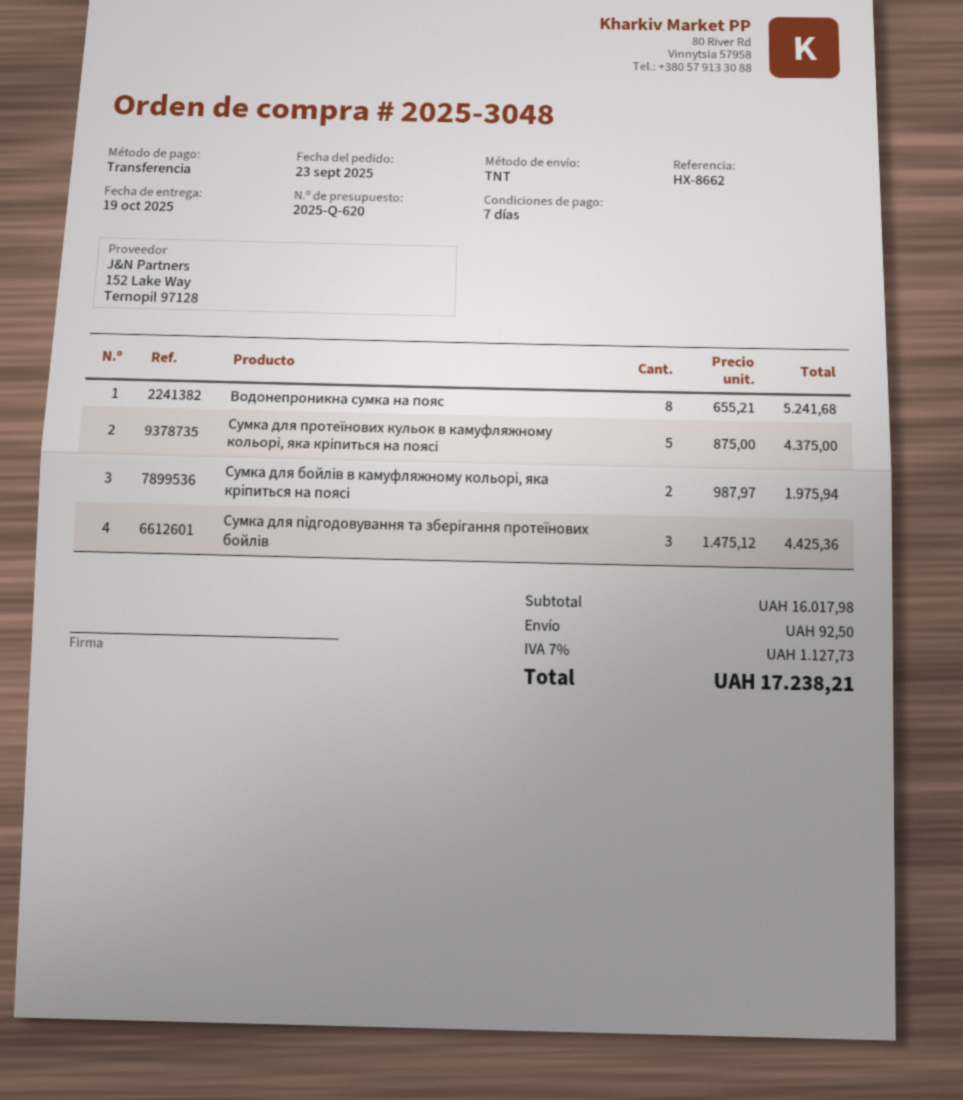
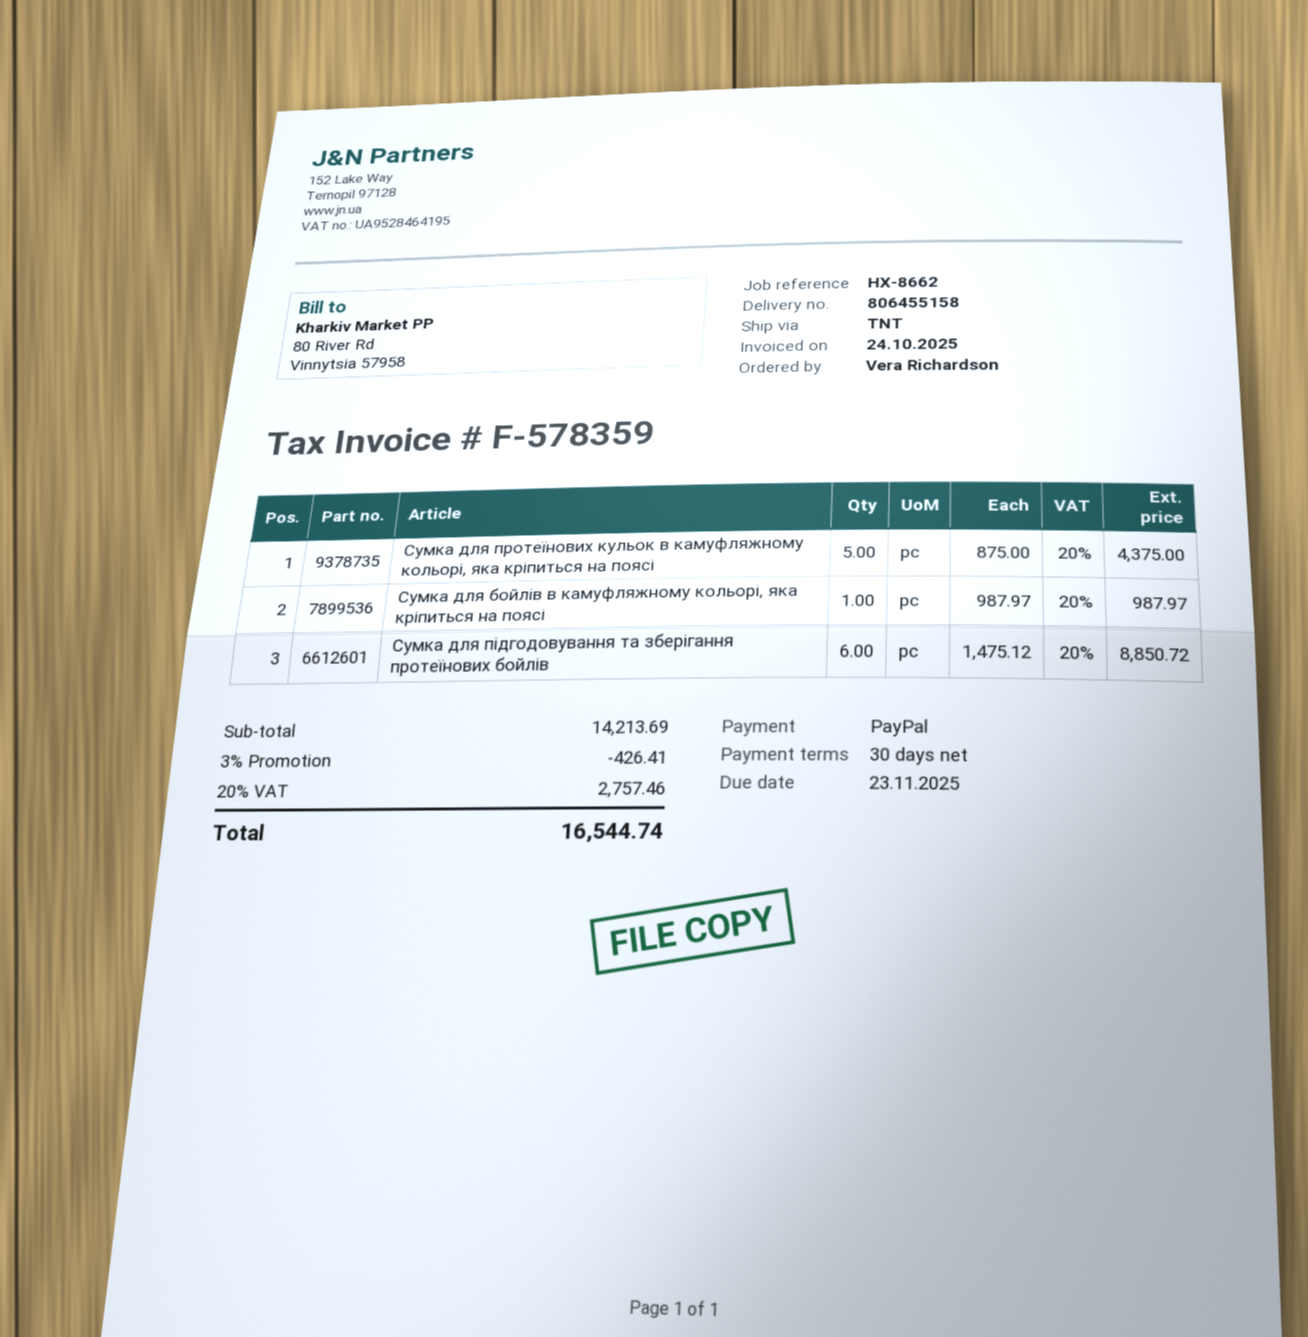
payment terms: 7 days -> 30 days
payment method: bank transfer -> PayPal
Водонепроникна сумка на пояс: 8 x 655.21 = 5241.68 -> none
Сумка для бойлів в камуфляжному кольорі, яка кріпиться на поясі: 2 x 987.97 = 1975.94 -> 1 x 987.97 = 987.97
Сумка для підгодовування та зберігання протеїнових бойлів: 3 x 1475.12 = 4425.36 -> 6 x 1475.12 = 8850.72
subtotal: 16017.98 -> 14213.69
discount: none -> 3% = 426.41
shipping: 92.50 -> none
tax: 7% = 1127.73 -> 20% = 2757.46
total: 17238.21 -> 16544.74

